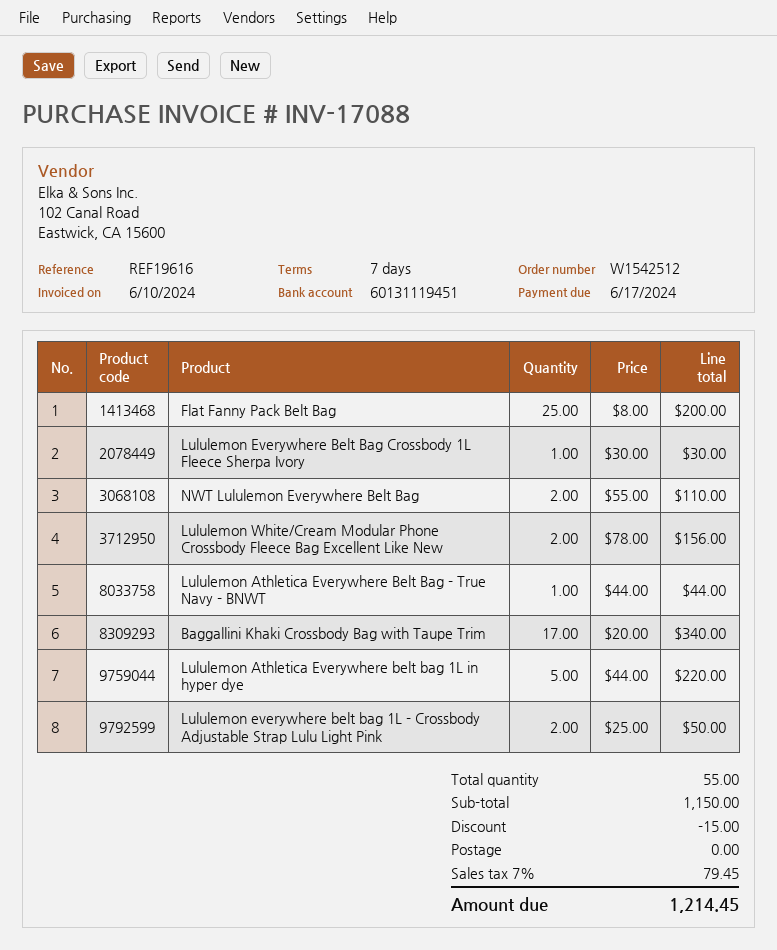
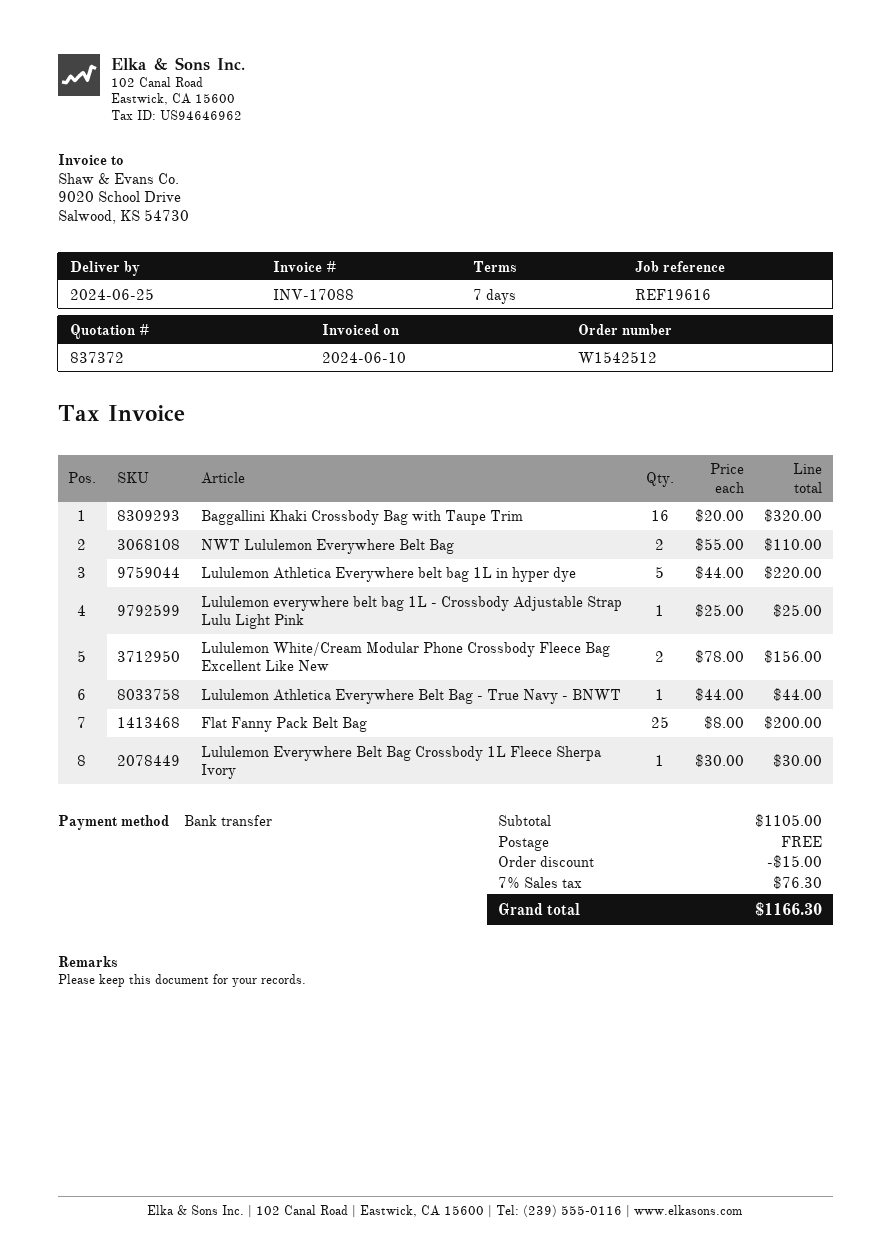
Baggallini Khaki Crossbody Bag with Taupe Trim: 17 x 20.00 = 340.00 -> 16 x 20.00 = 320.00
Lululemon everywhere belt bag 1L - Crossbody Adjustable Strap Lulu Light Pink: 2 x 25.00 = 50.00 -> 1 x 25.00 = 25.00
subtotal: 1150.00 -> 1105.00
tax: 7% = 79.45 -> 7% = 76.30
total: 1214.45 -> 1166.30

